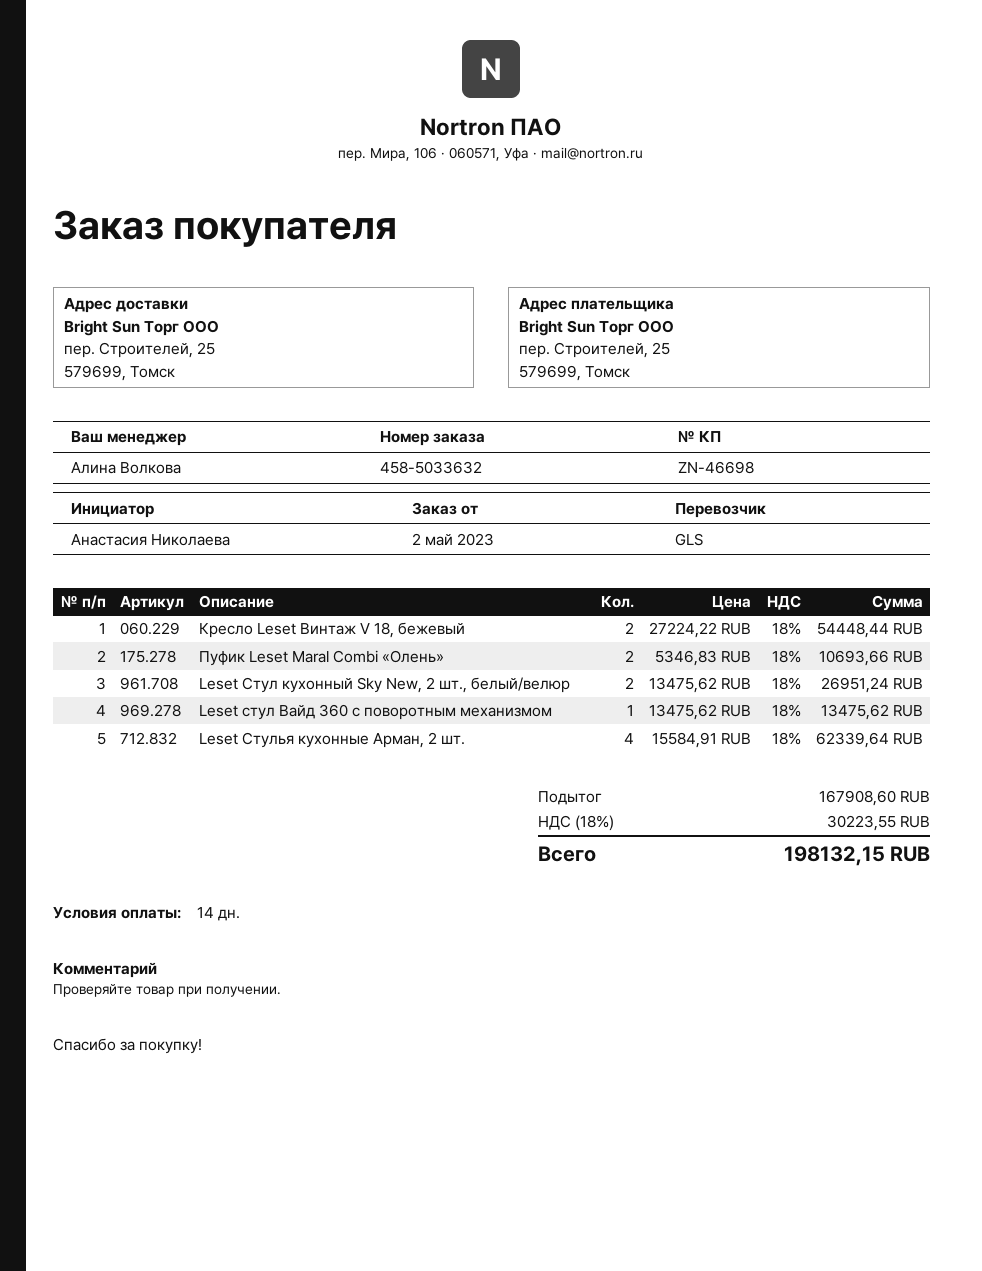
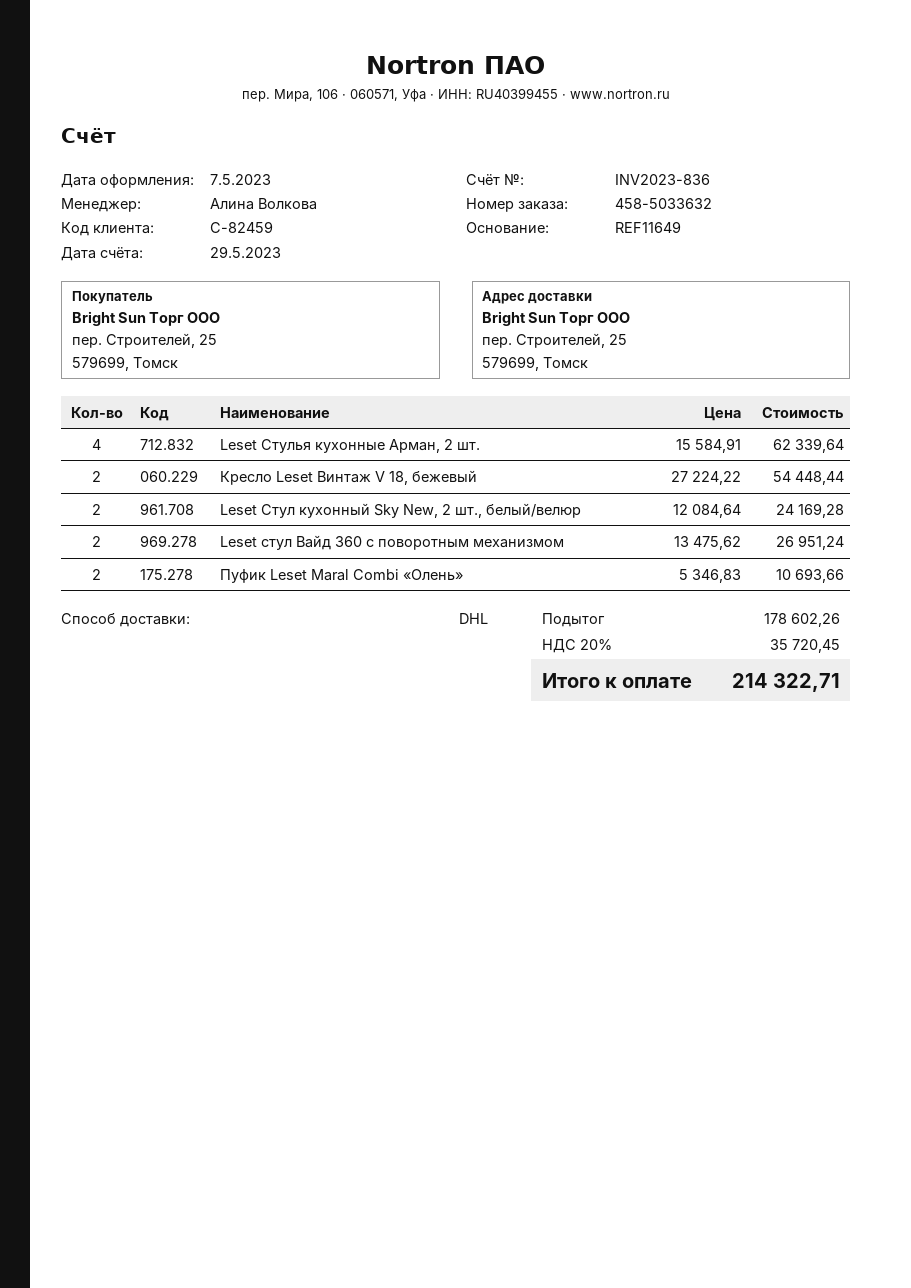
order date: 2023-05-02 -> 2023-05-07
shipping method: GLS -> DHL
Leset Стул кухонный Sky New, 2 шт., белый/велюр: 2 x 13475.62 = 26951.24 -> 2 x 12084.64 = 24169.28
Leset стул Вайд 360 с поворотным механизмом: 1 x 13475.62 = 13475.62 -> 2 x 13475.62 = 26951.24
subtotal: 167908.60 -> 178602.26
tax: 18% = 30223.55 -> 20% = 35720.45
total: 198132.15 -> 214322.71

